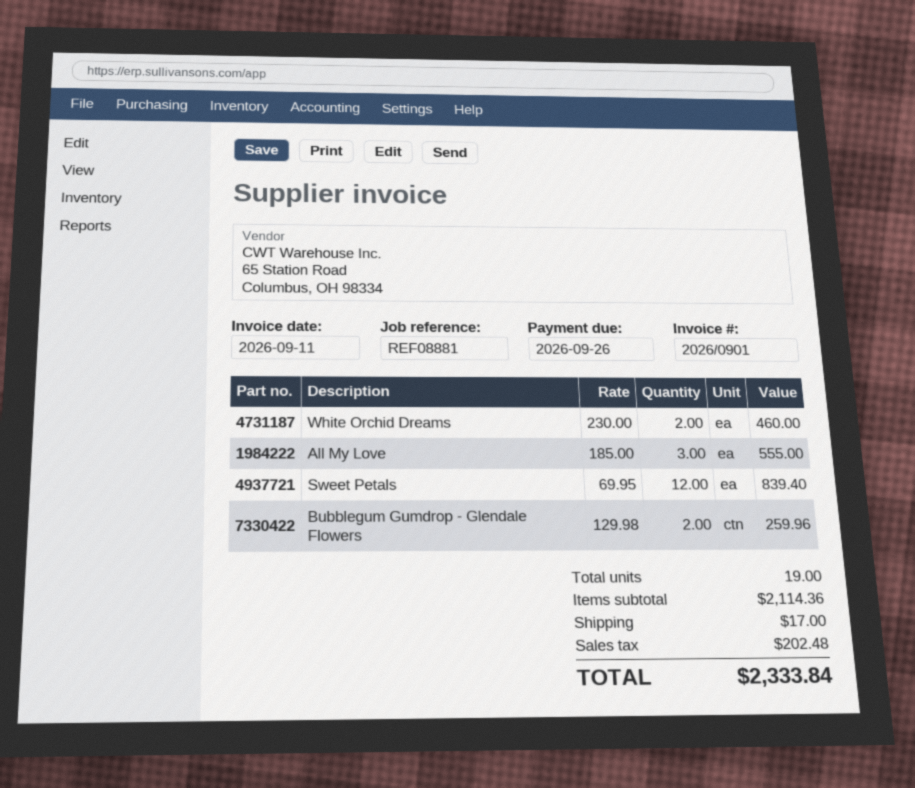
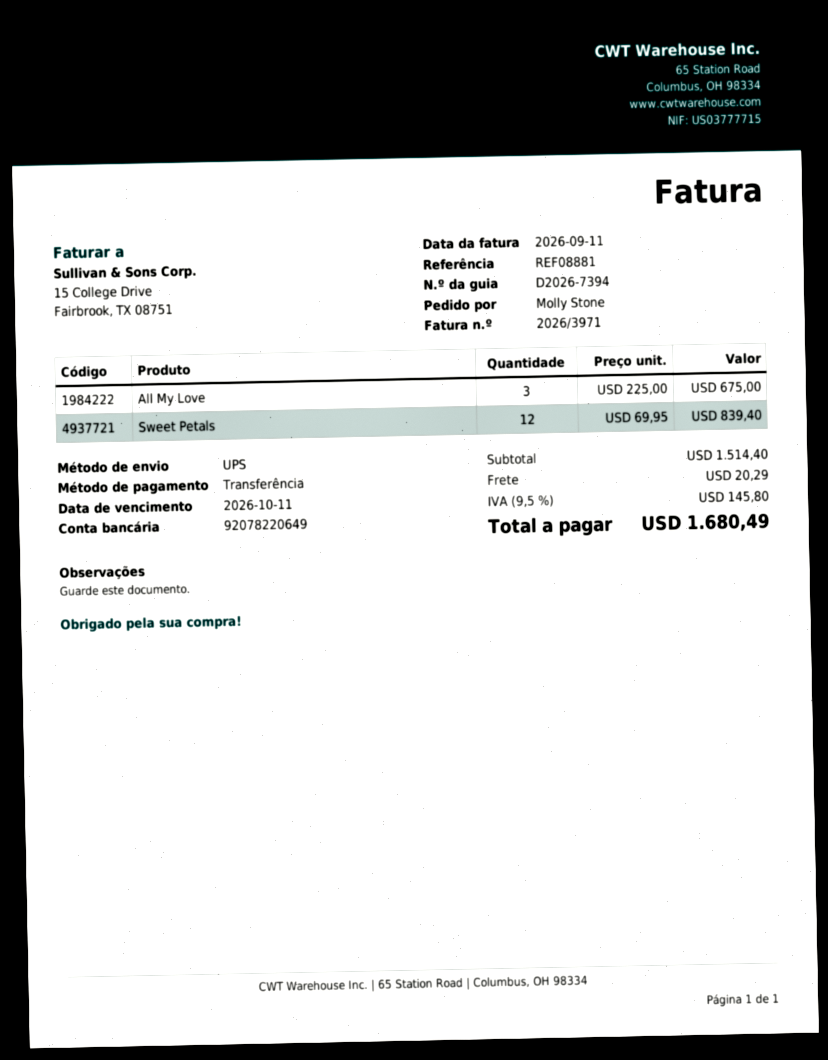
invoice number: 2026/0901 -> 2026/3971
due date: 2026-09-26 -> 2026-10-11
White Orchid Dreams: 2 x 230.00 = 460.00 -> none
All My Love: 3 x 185.00 = 555.00 -> 3 x 225.00 = 675.00
Bubblegum Gumdrop - Glendale Flowers: 2 x 129.98 = 259.96 -> none
subtotal: 2114.36 -> 1514.40
shipping: 17.00 -> 20.29
tax: 202.48 -> 145.80
total: 2333.84 -> 1680.49

